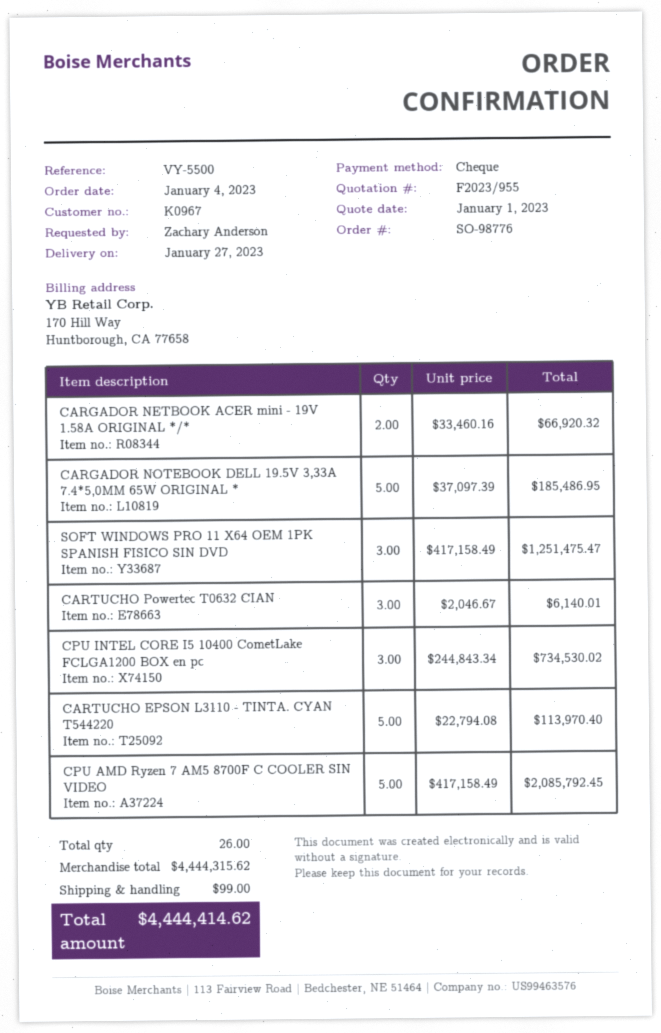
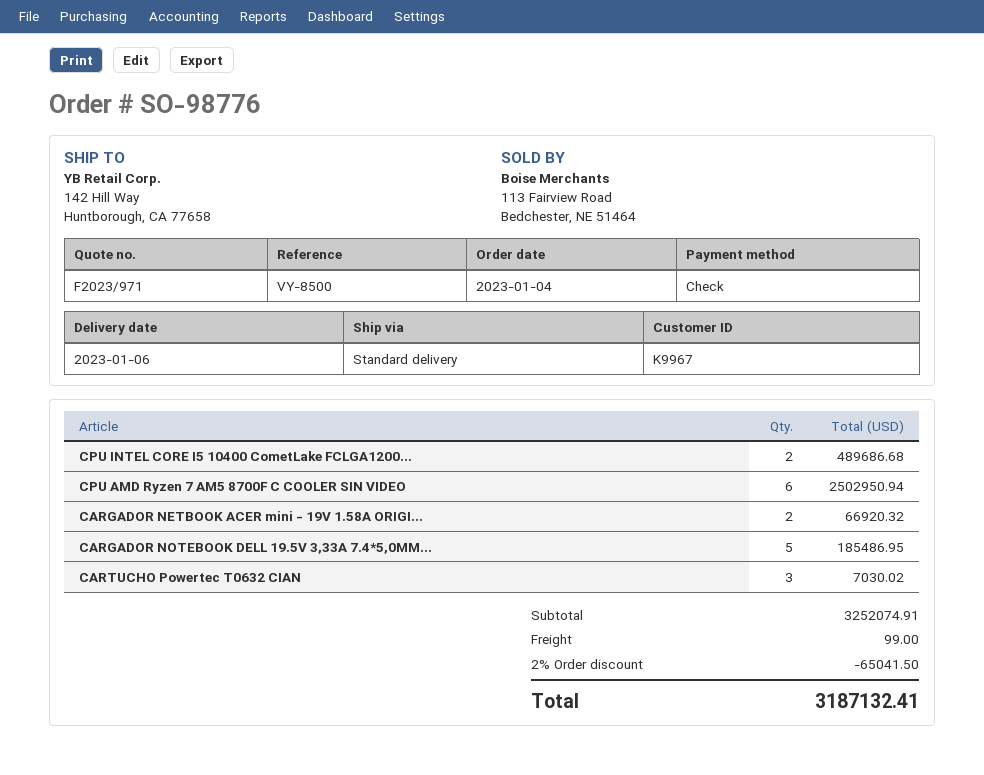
quote number: F2023/955 -> F2023/971
delivery date: 2023-01-27 -> 2023-01-06
customer number: K0967 -> K9967
reference: VY-5500 -> VY-8500
SOFT WINDOWS PRO 11 X64 OEM 1PK SPANISH FISICO SIN DVD: 3 for 1251475.47 -> none
CARTUCHO Powertec T0632 CIAN: 3 for 6140.01 -> 3 for 7030.02
CPU INTEL CORE I5 10400 CometLake FCLGA1200 BOX en pc: 3 for 734530.02 -> 2 for 489686.68
CARTUCHO EPSON L3110 - TINTA. CYAN T544220: 5 for 113970.40 -> none
CPU AMD Ryzen 7 AM5 8700F C COOLER SIN VIDEO: 5 for 2085792.45 -> 6 for 2502950.94
subtotal: 4444315.62 -> 3252074.91
discount: none -> 2% = 65041.50
total: 4444414.62 -> 3187132.41

